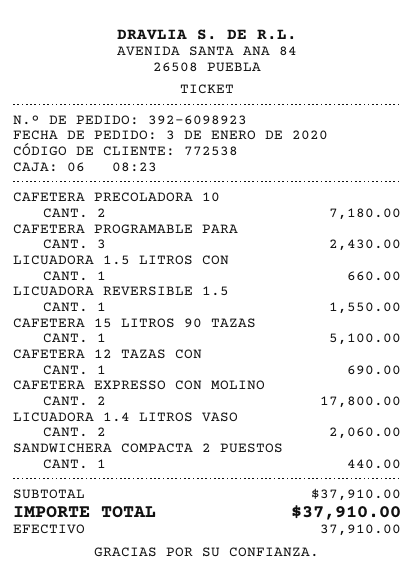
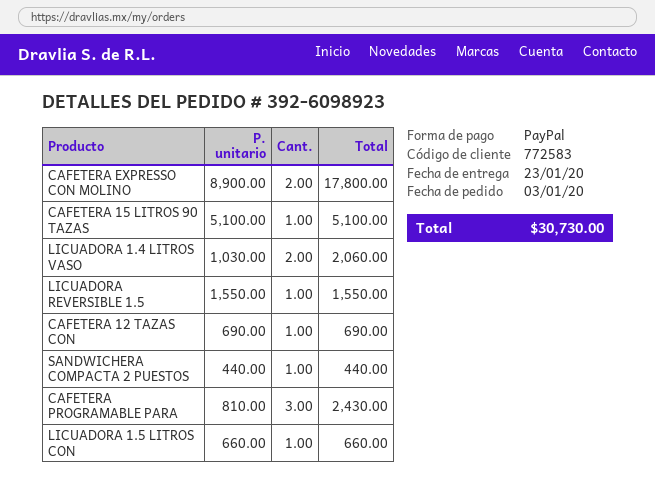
customer number: 772538 -> 772583
payment method: cash -> PayPal
CAFETERA PRECOLADORA 10: 2 for 7180.00 -> none
total: 37910.00 -> 30730.00

